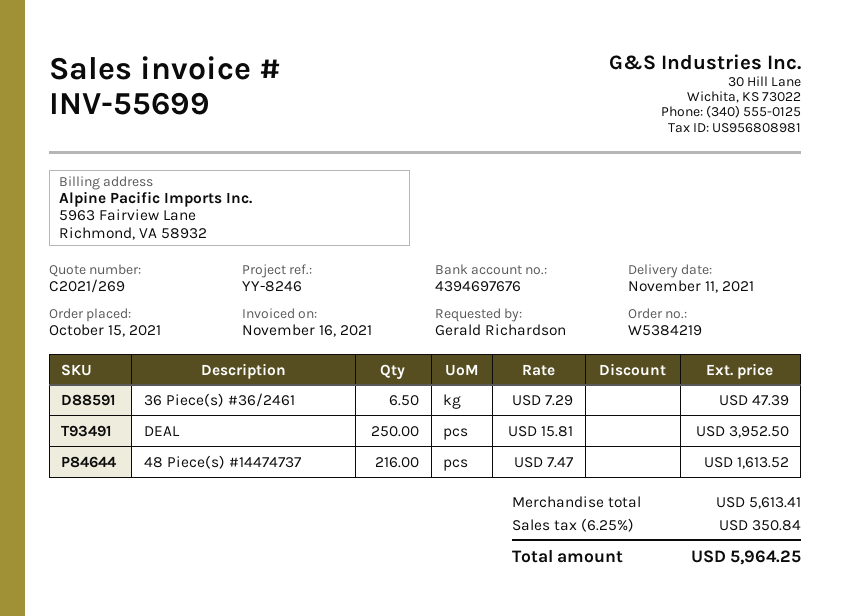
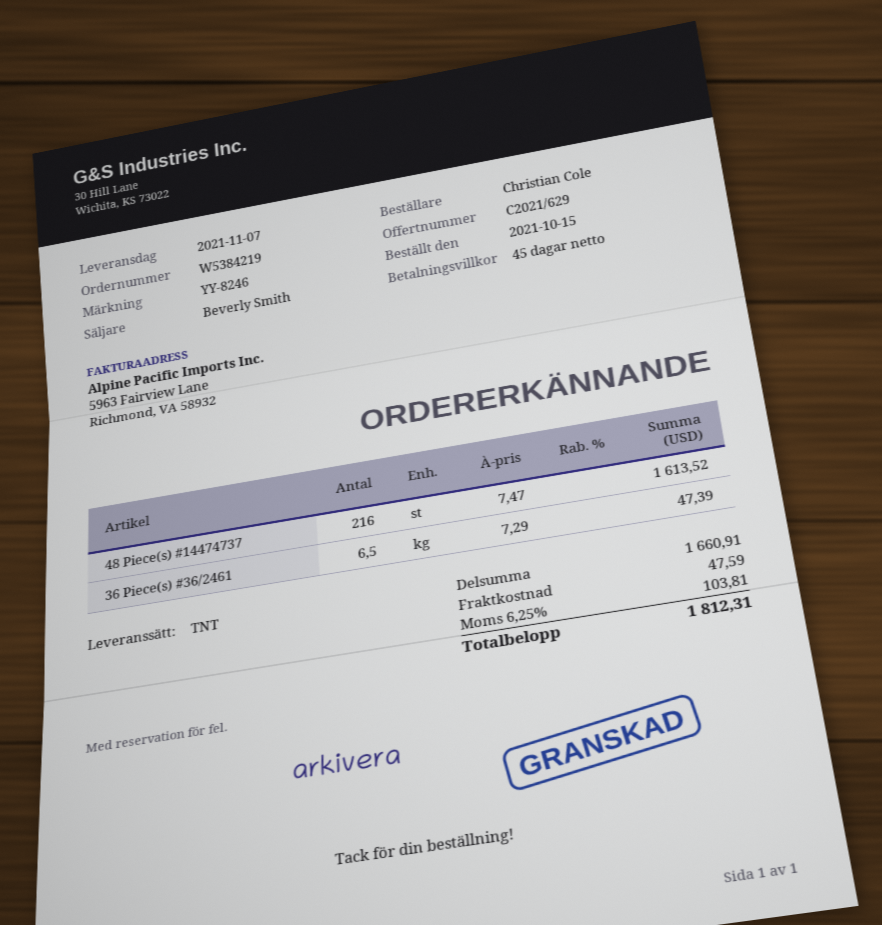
quote number: C2021/269 -> C2021/629
delivery date: 2021-11-11 -> 2021-11-07
ordered by: Gerald Richardson -> Christian Cole
DEAL: 250 x 15.81 = 3952.50 -> none
subtotal: 5613.41 -> 1660.91
shipping: none -> 47.59
tax: 6.25% = 350.84 -> 6.25% = 103.81
total: 5964.25 -> 1812.31

